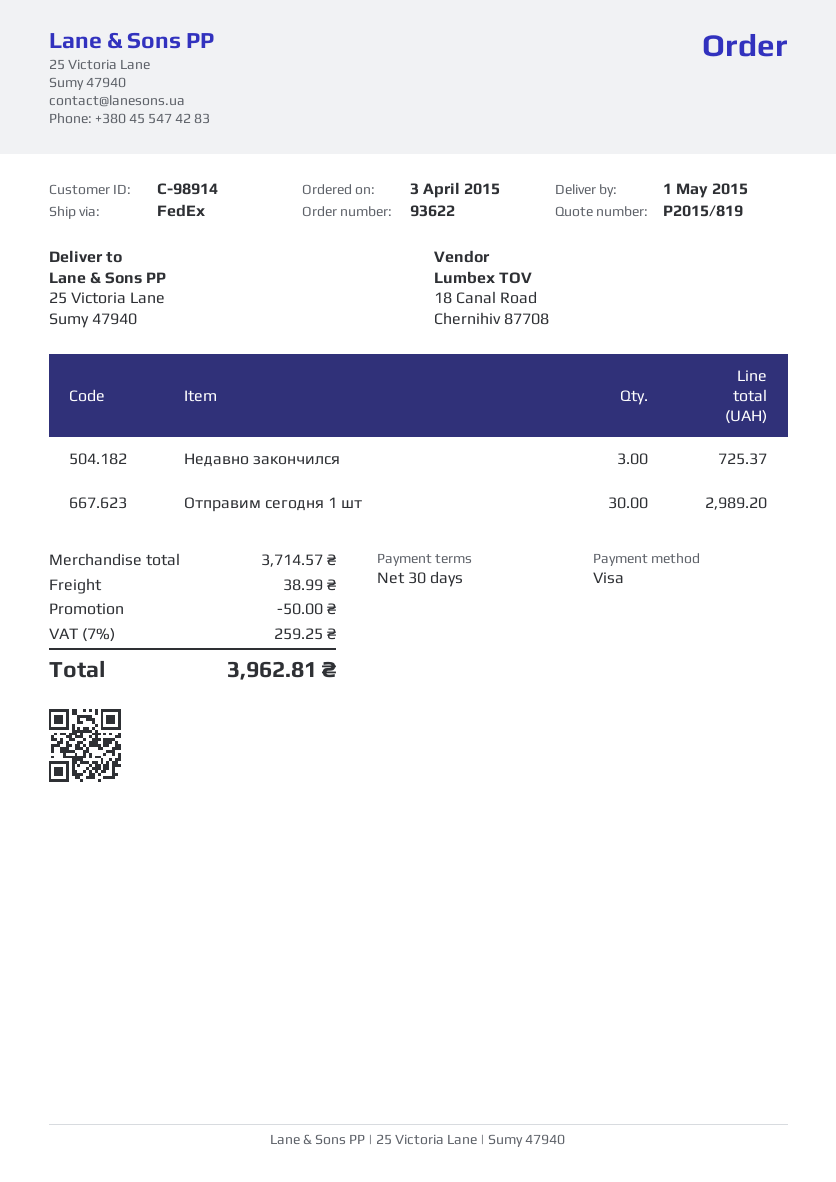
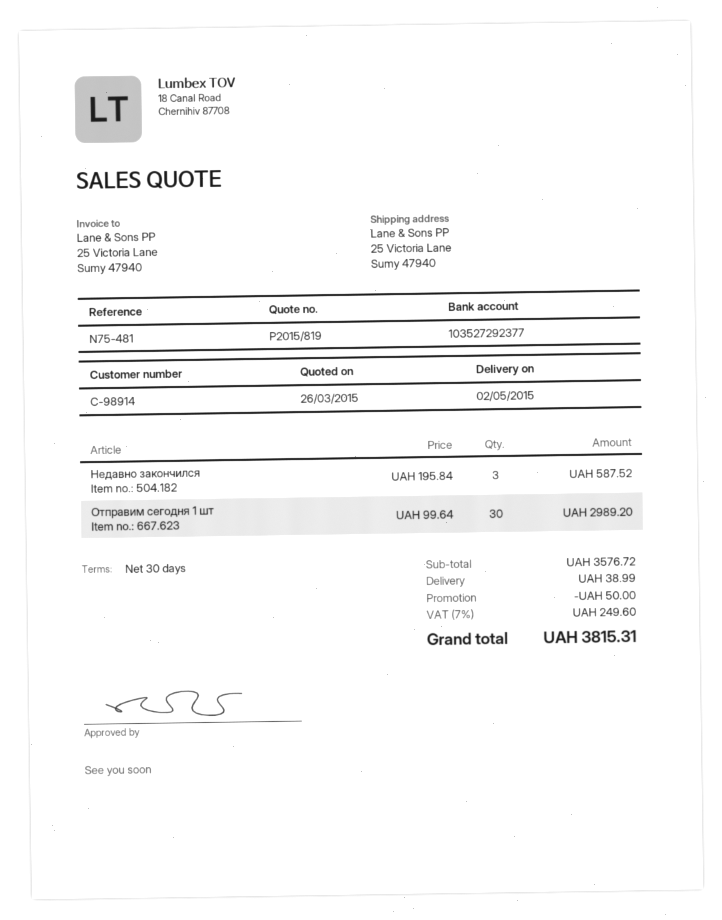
delivery date: 2015-05-01 -> 2015-05-02
Недавно закончился: 3 for 725.37 -> 3 for 587.52
subtotal: 3714.57 -> 3576.72
tax: 7% = 259.25 -> 7% = 249.60
total: 3962.81 -> 3815.31

